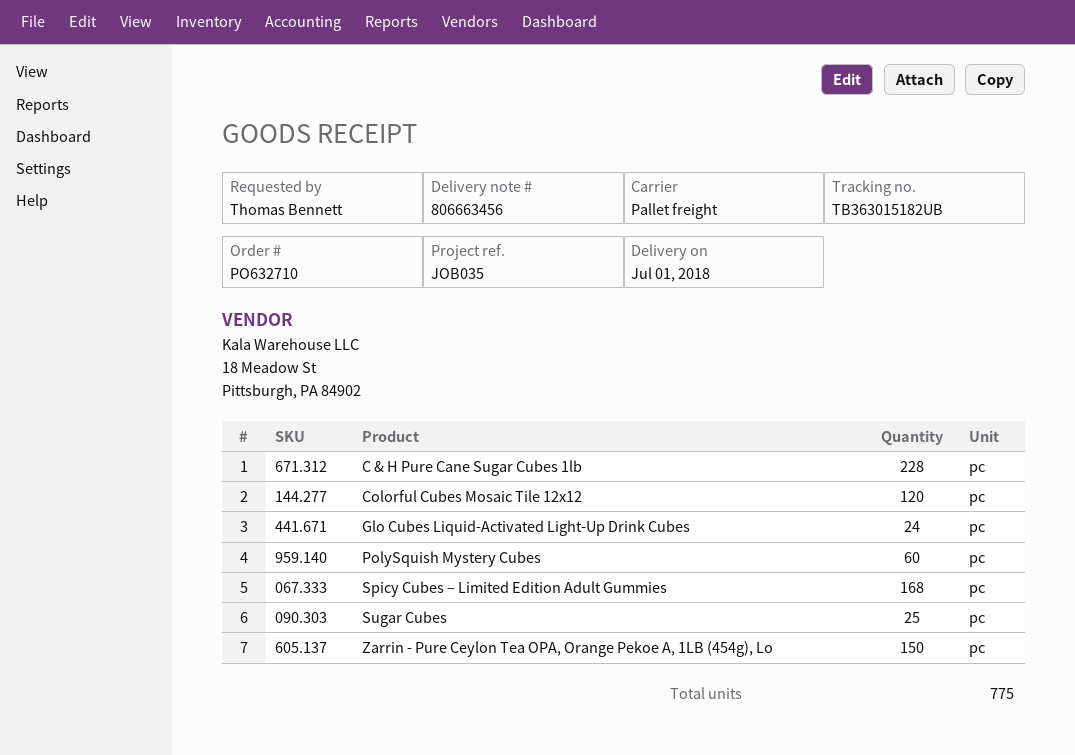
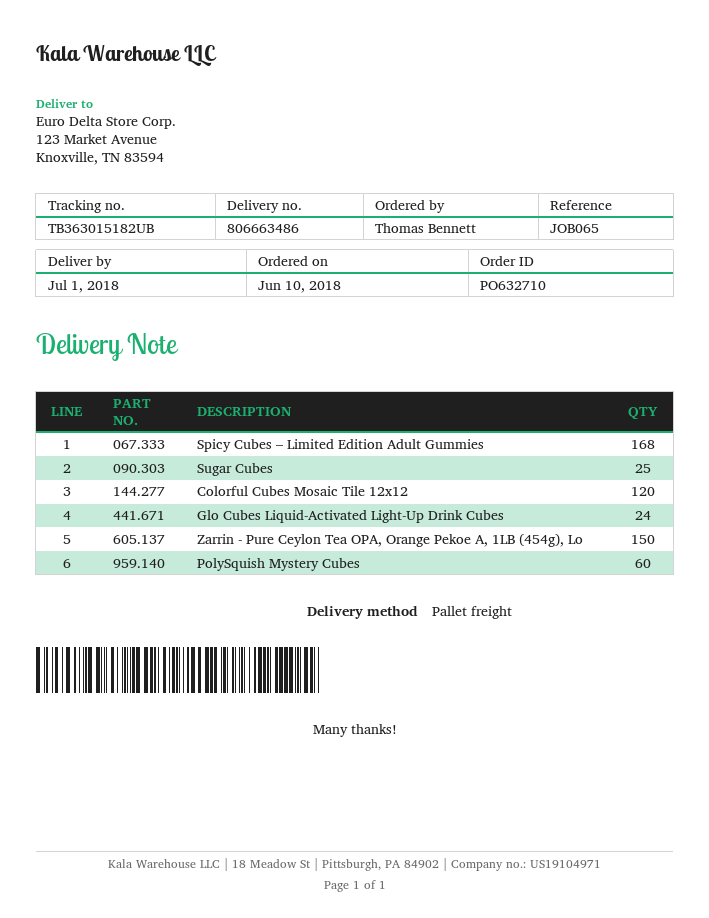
delivery note number: 806663456 -> 806663486
reference: JOB035 -> JOB065
C & H Pure Cane Sugar Cubes 1lb: 228 -> none

